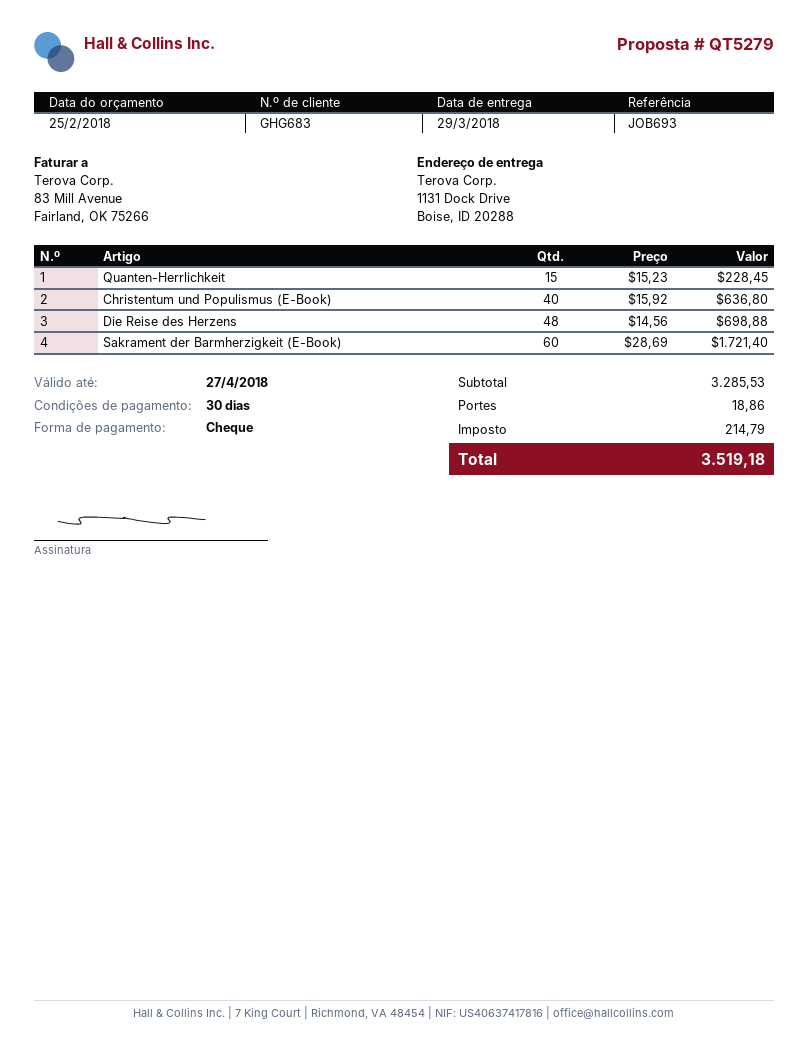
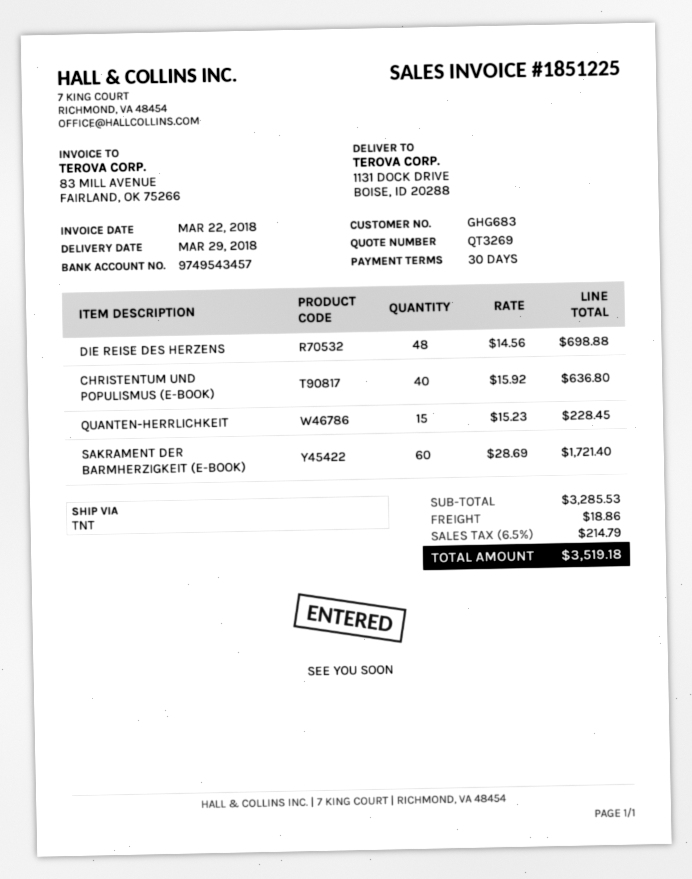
quote number: QT5279 -> QT3269

